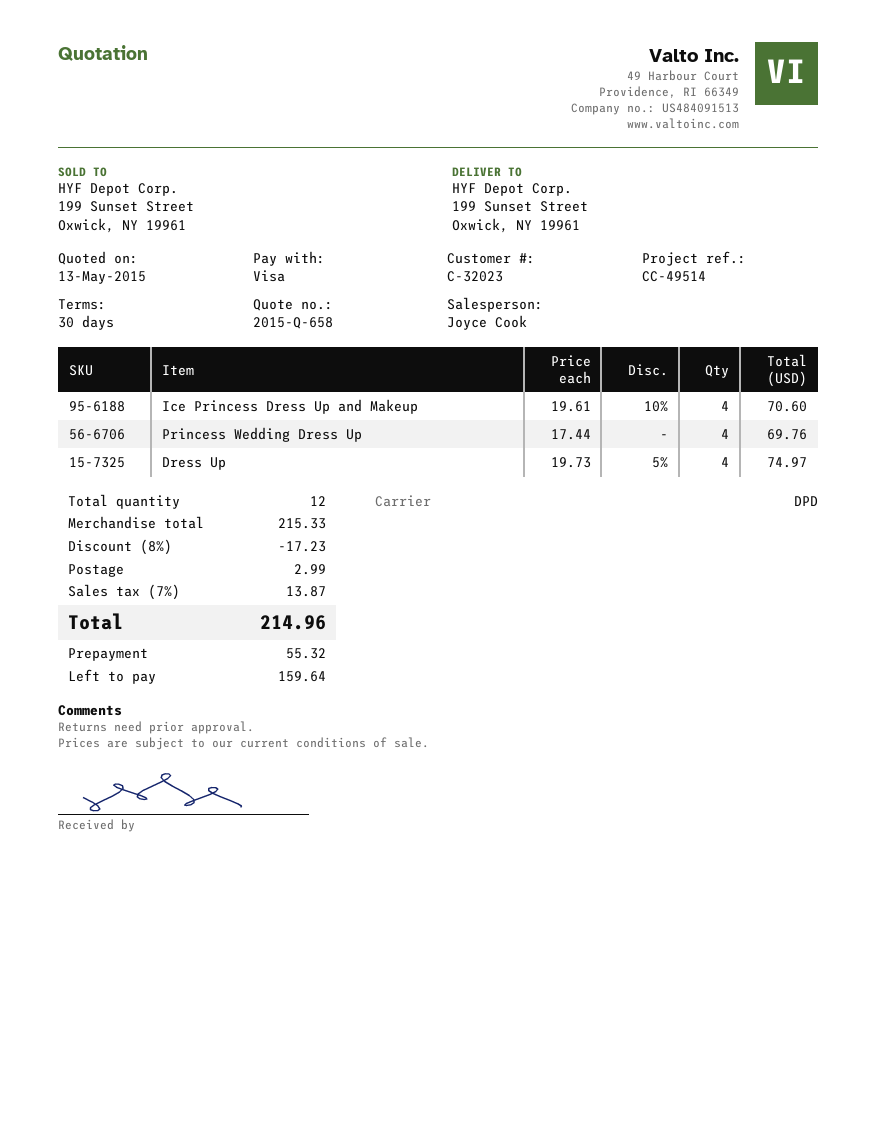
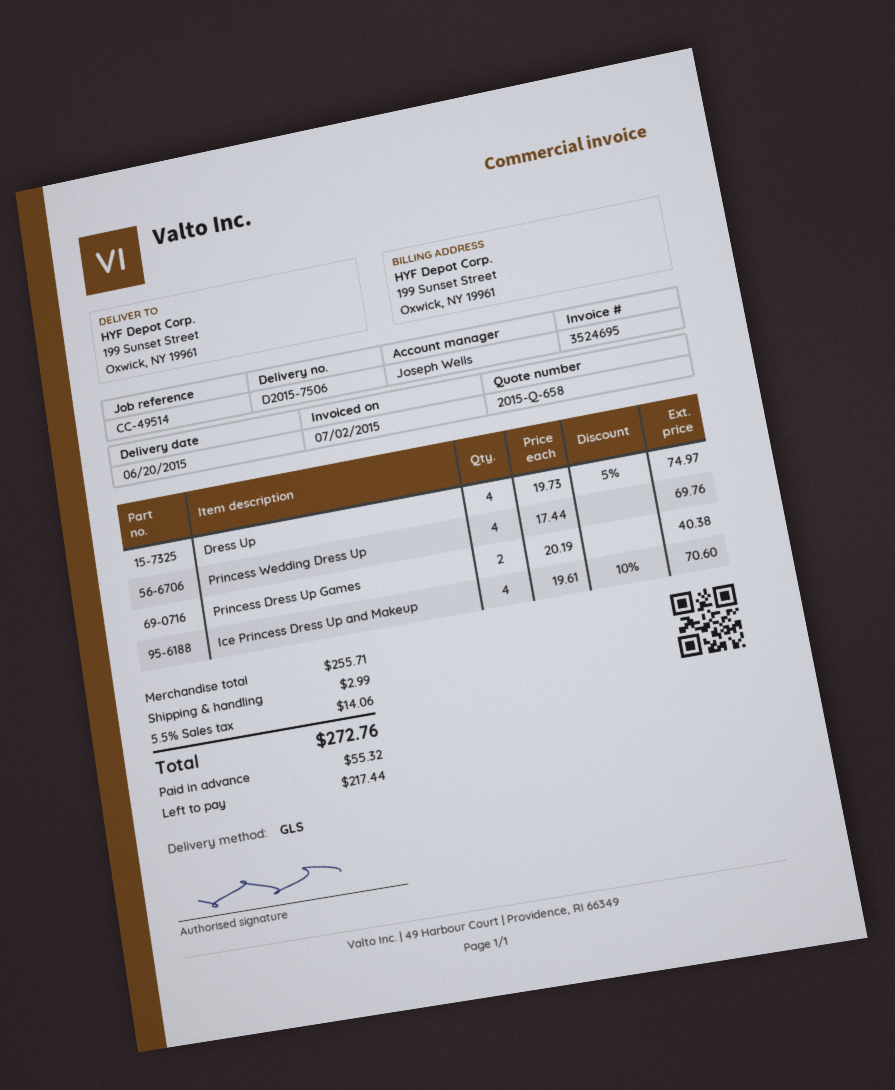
sales rep: Joyce Cook -> Joseph Wells
shipping method: DPD -> GLS
Princess Dress Up Games: none -> 2 x 20.19 = 40.38
subtotal: 215.33 -> 255.71
discount: 8% = 17.23 -> none
tax: 7% = 13.87 -> 5.5% = 14.06
total: 214.96 -> 272.76
balance: 159.64 -> 217.44

